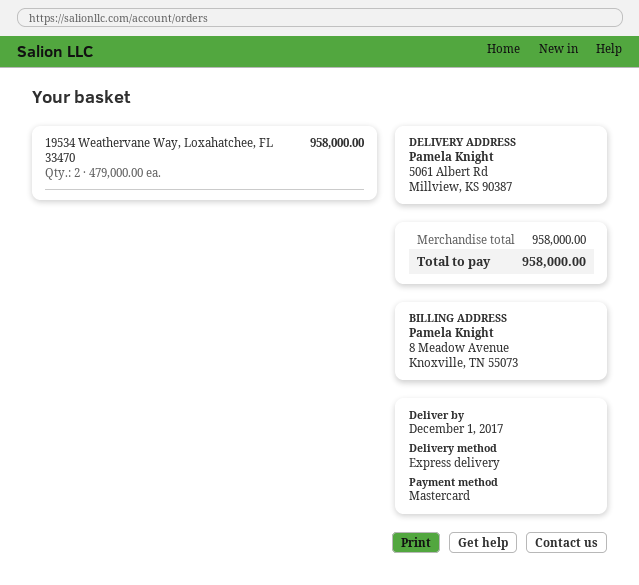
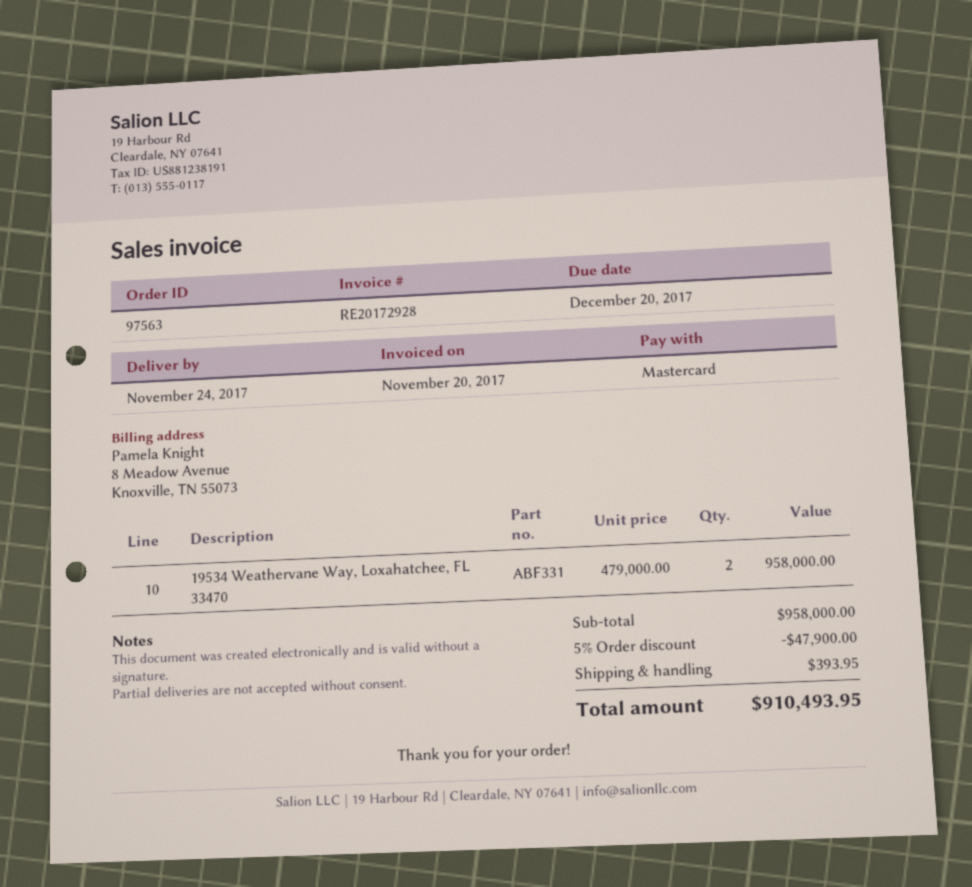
delivery date: 2017-12-01 -> 2017-11-24
discount: none -> 5% = 47900.00
shipping: none -> 393.95
total: 958000.00 -> 910493.95

